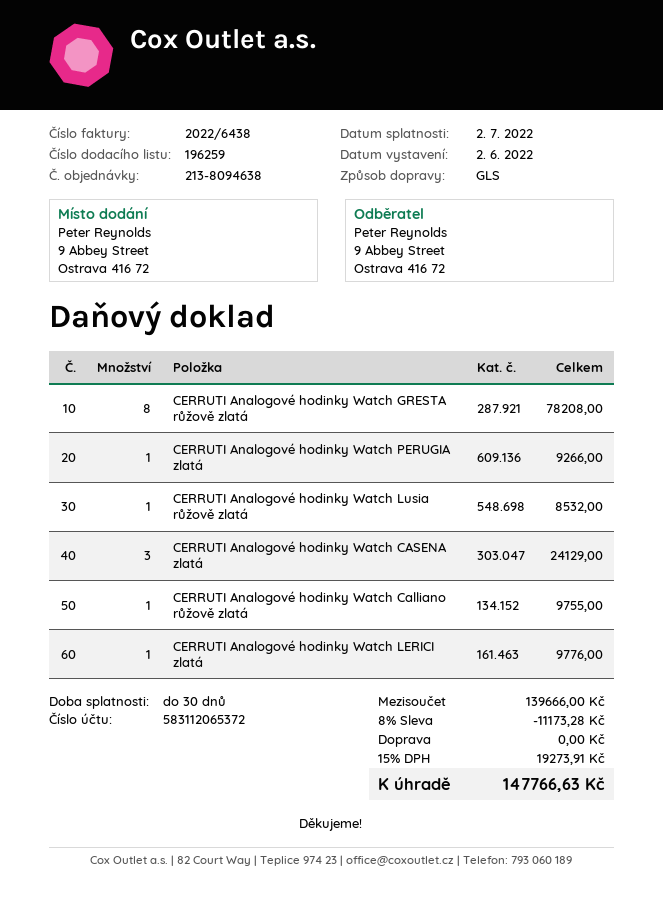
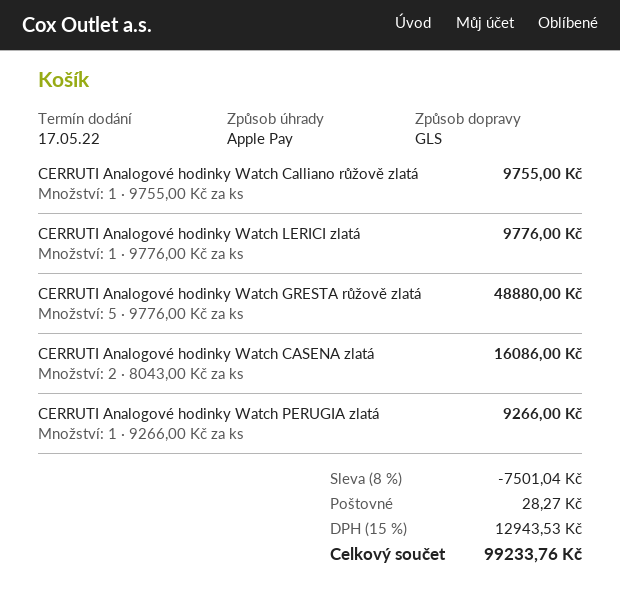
CERRUTI Analogové hodinky Watch GRESTA růžově zlatá: 8 for 78208.00 -> 5 for 48880.00
CERRUTI Analogové hodinky Watch Lusia růžově zlatá: 1 for 8532.00 -> none
CERRUTI Analogové hodinky Watch CASENA zlatá: 3 for 24129.00 -> 2 for 16086.00
discount: 8% = 11173.28 -> 8% = 7501.04
shipping: 0.00 -> 28.27
tax: 15% = 19273.91 -> 15% = 12943.53
total: 147766.63 -> 99233.76

